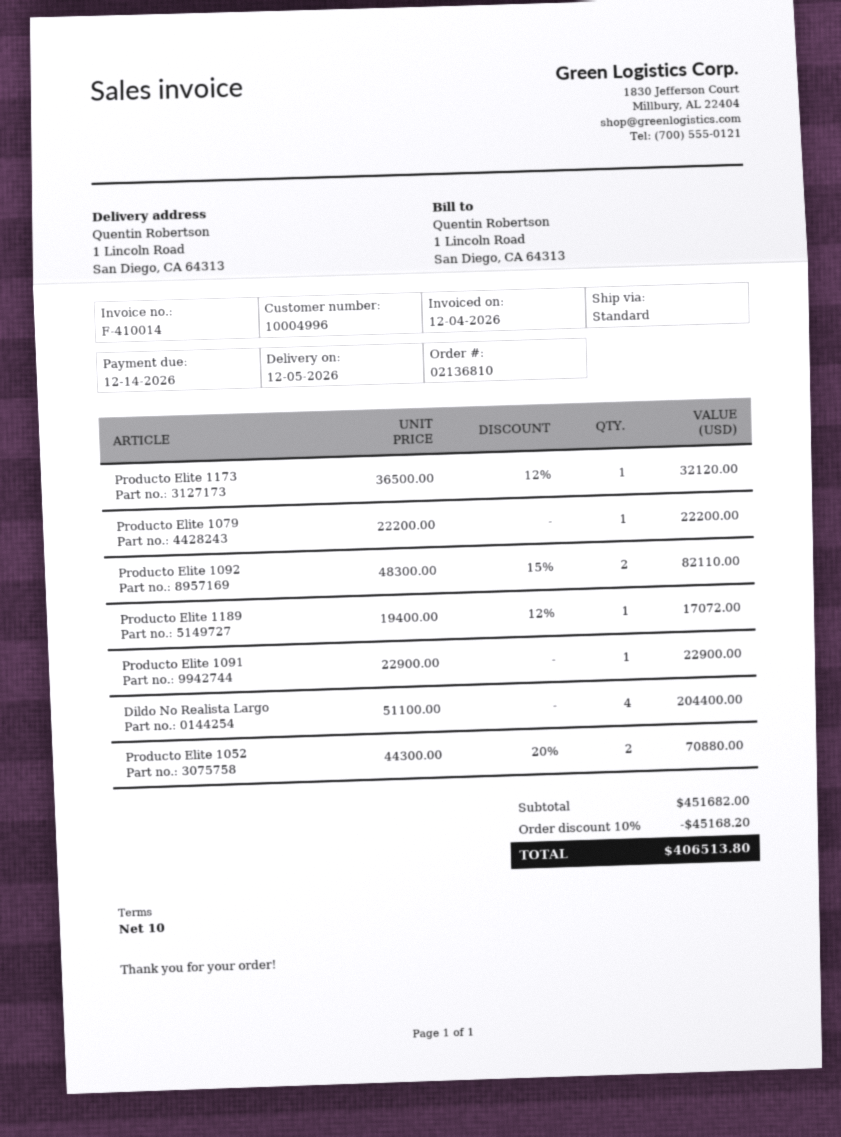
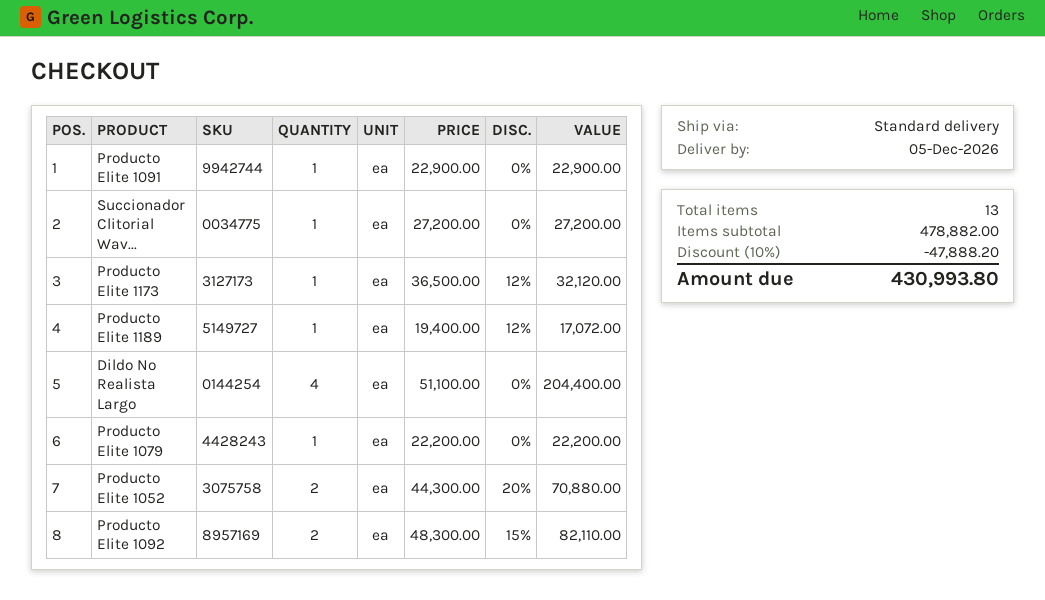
Succionador Clitorial Wav...: none -> 1 x 27200.00 = 27200.00
subtotal: 451682.00 -> 478882.00
discount: 10% = 45168.20 -> 10% = 47888.20
total: 406513.80 -> 430993.80

